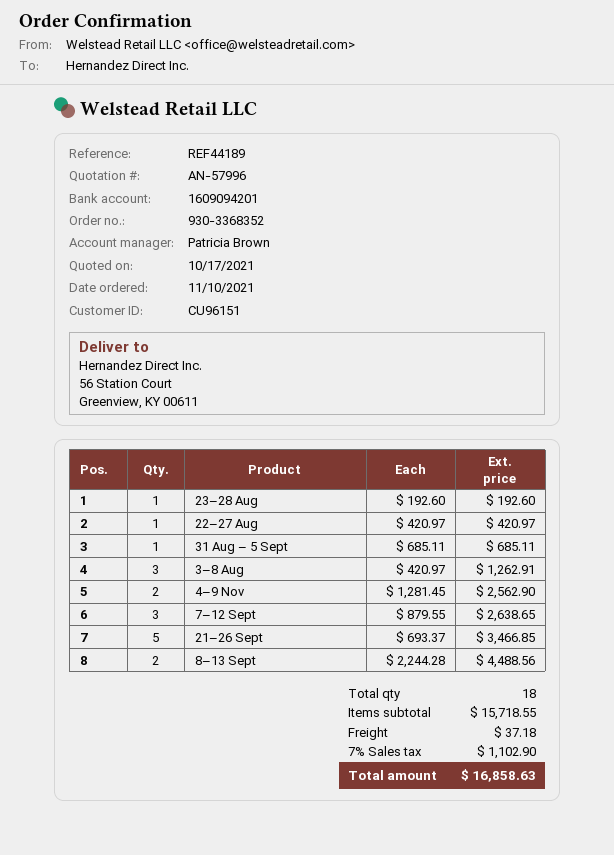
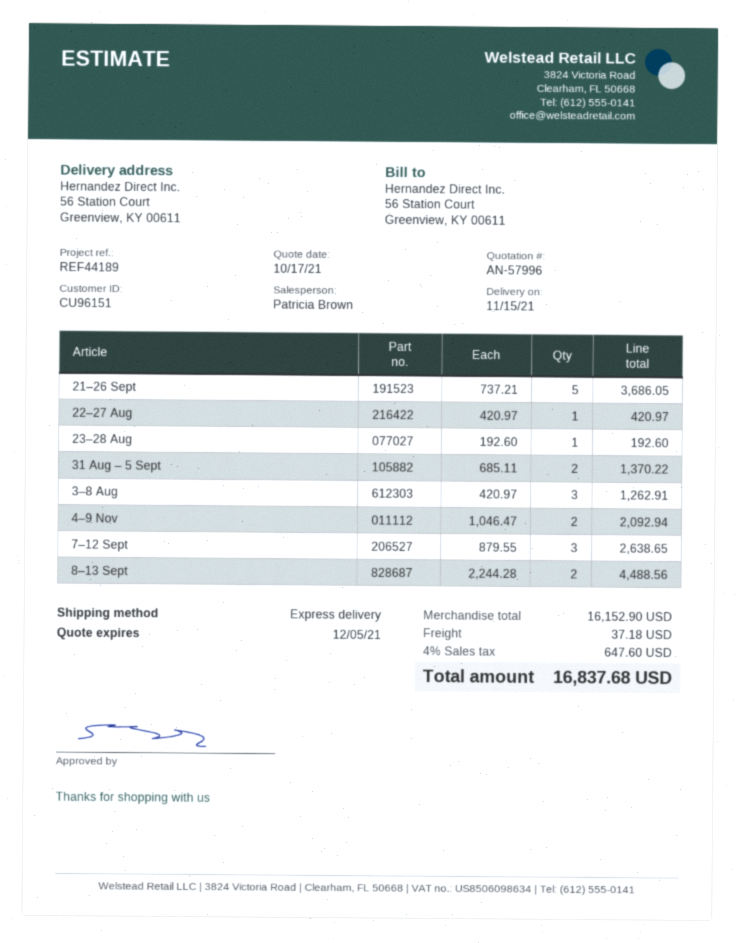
31 Aug – 5 Sept: 1 x 685.11 = 685.11 -> 2 x 685.11 = 1370.22
4–9 Nov: 2 x 1281.45 = 2562.90 -> 2 x 1046.47 = 2092.94
21–26 Sept: 5 x 693.37 = 3466.85 -> 5 x 737.21 = 3686.05
subtotal: 15718.55 -> 16152.90
tax: 7% = 1102.90 -> 4% = 647.60
total: 16858.63 -> 16837.68

